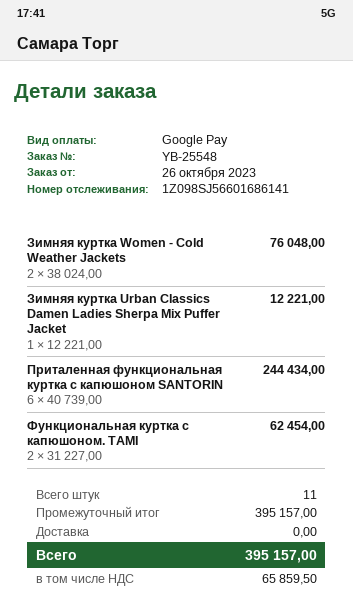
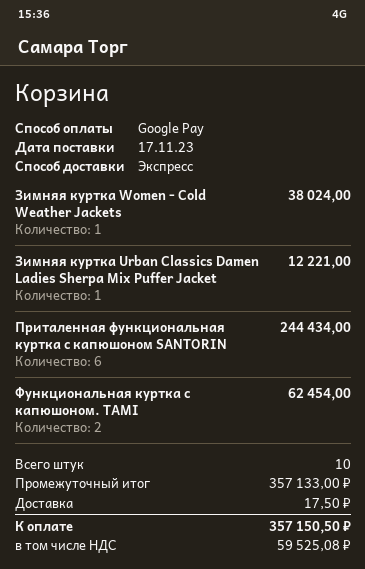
Зимняя куртка Women - Cold Weather Jackets: 2 for 76048.00 -> 1 for 38024.00
total quantity: 11 -> 10
subtotal: 395157.00 -> 357133.00
shipping: 0.00 -> 17.50
tax: 65859.50 -> 59525.08
total: 395157.00 -> 357150.50

